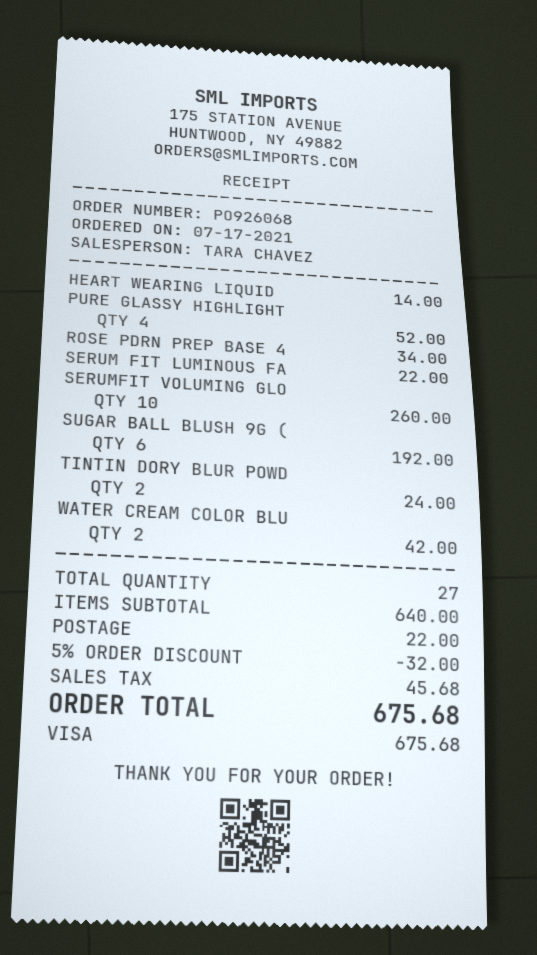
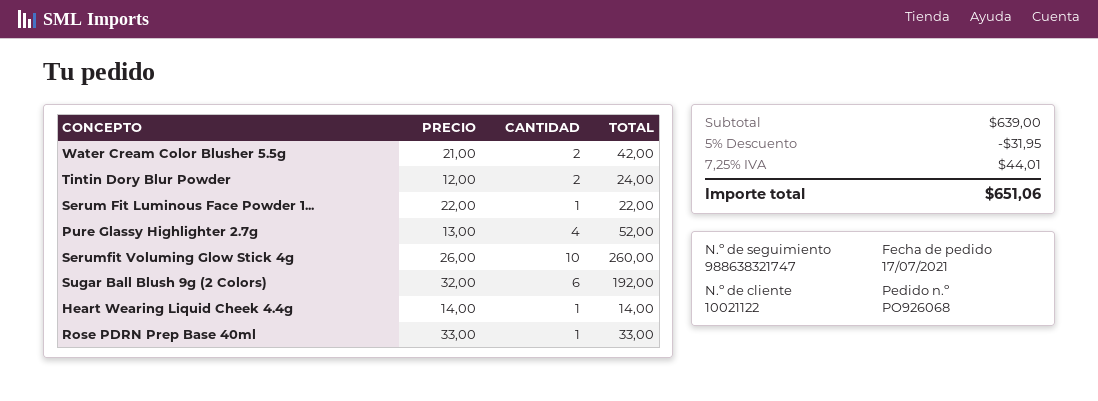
ROSE PDRN PREP BASE 4: 1 for 34.00 -> 1 for 33.00
subtotal: 640.00 -> 639.00
discount: 5% = 32.00 -> 5% = 31.95
shipping: 22.00 -> none
tax: 45.68 -> 44.01
total: 675.68 -> 651.06

